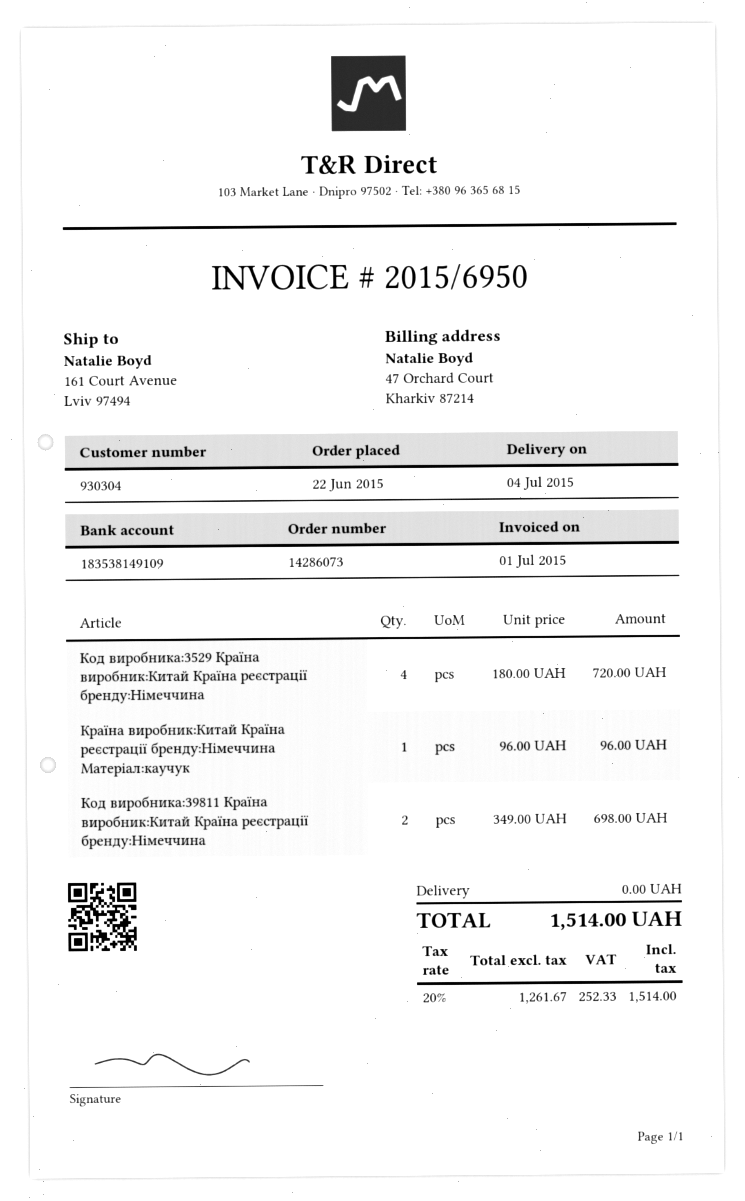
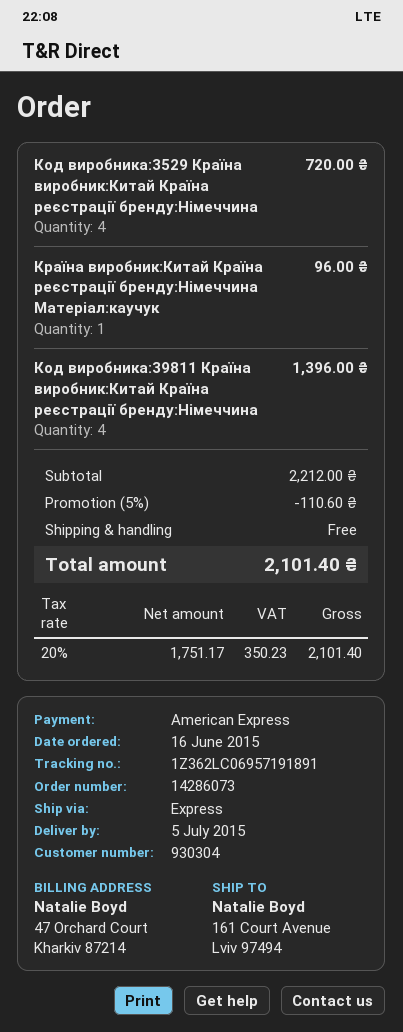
order date: 2015-06-22 -> 2015-06-16
delivery date: 2015-07-04 -> 2015-07-05
Код виробника:39811 Країна виробник:Китай Країна реєстрації бренду:Німеччина: 2 for 698.00 -> 4 for 1396.00
discount: none -> 5% = 110.60
net: 1261.67 -> 1751.17
tax: 20% = 252.33 -> 20% = 350.23
total: 1514.00 -> 2101.40

